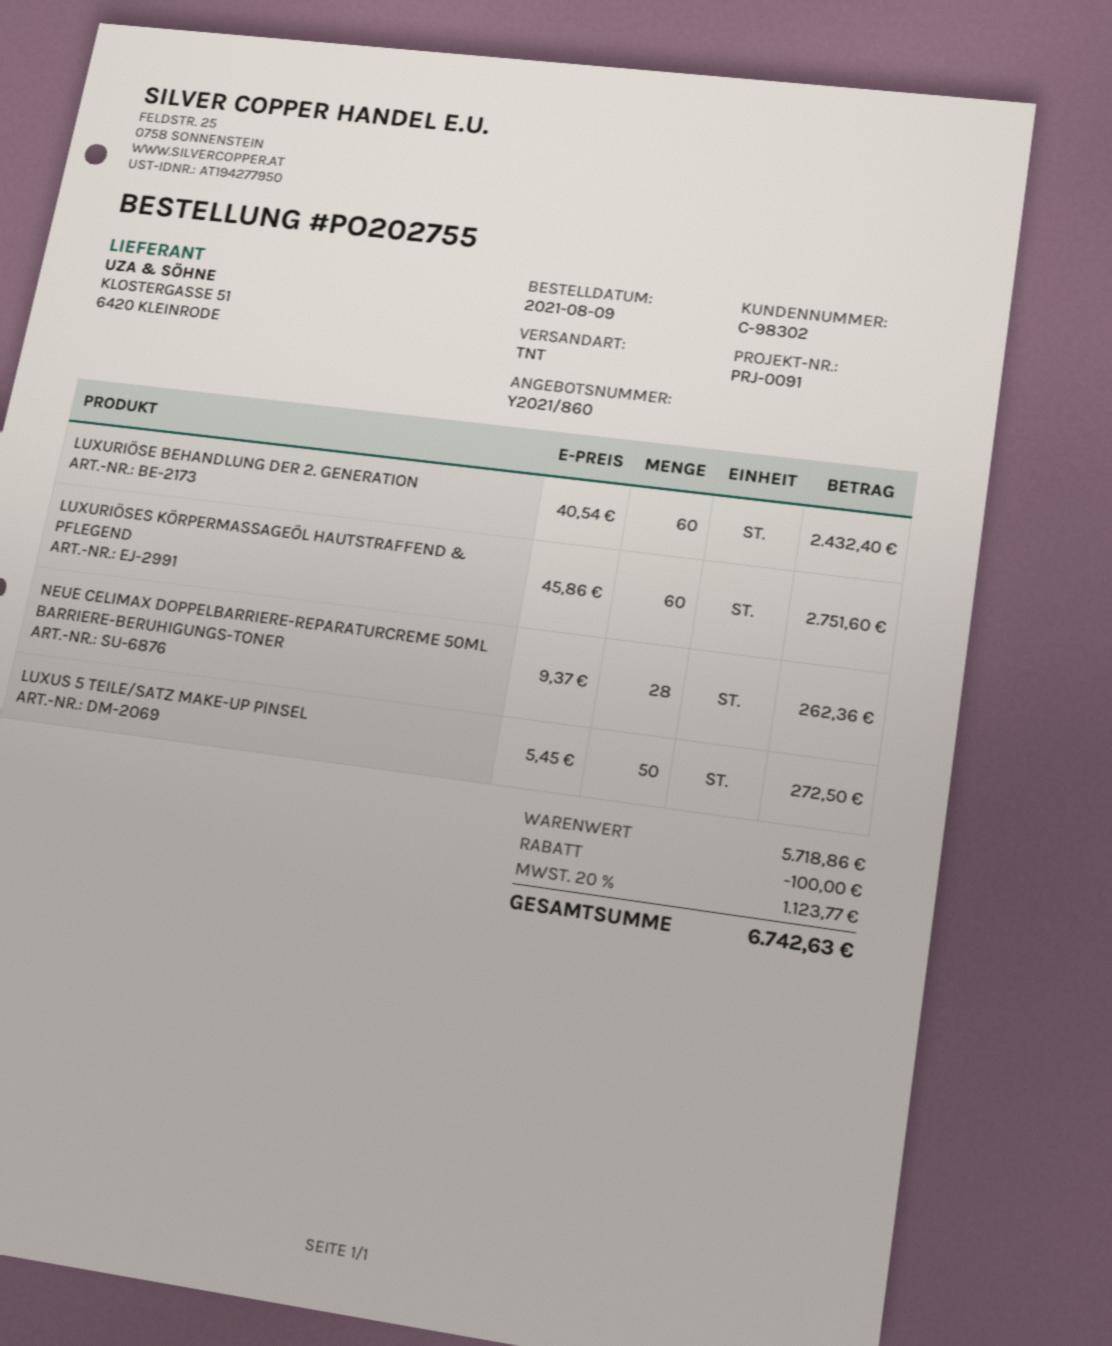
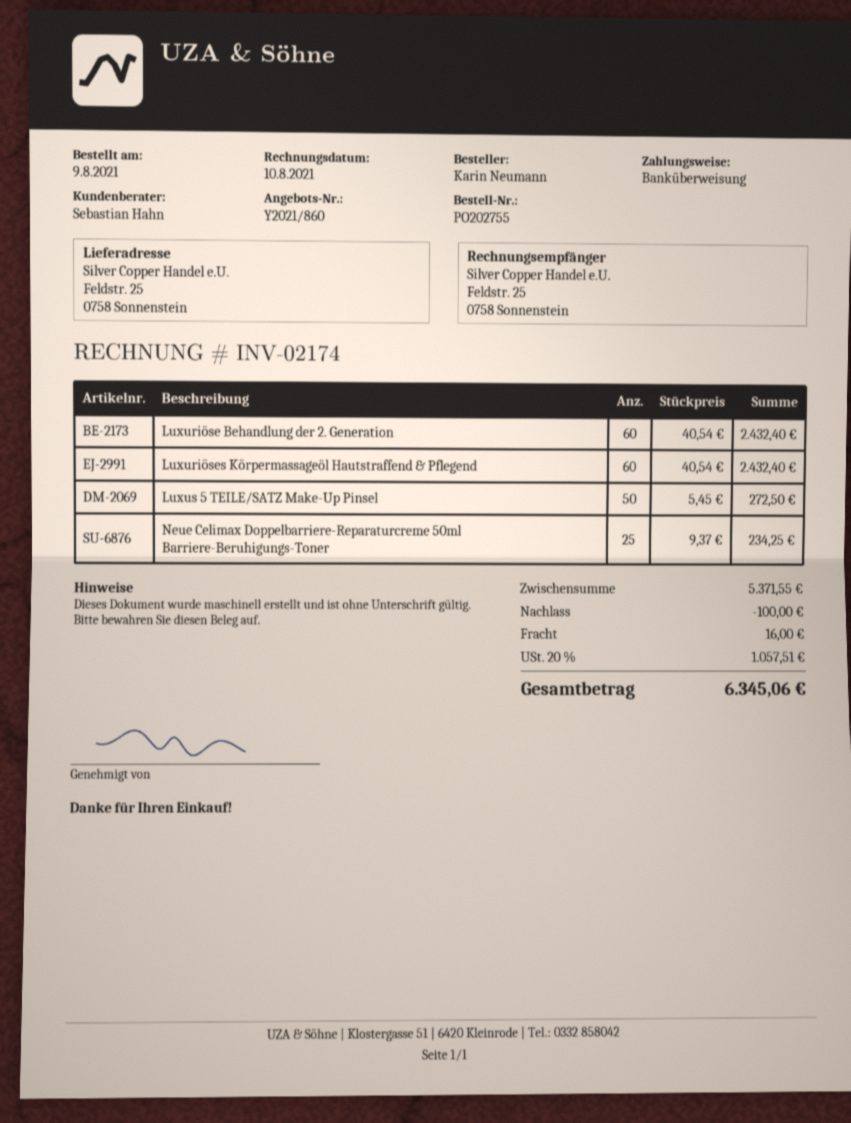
LUXURIÖSES KÖRPERMASSAGEÖL HAUTSTRAFFEND & PFLEGEND: 60 x 45.86 = 2751.60 -> 60 x 40.54 = 2432.40
NEUE CELIMAX DOPPELBARRIERE-REPARATURCREME 50ML BARRIERE-BERUHIGUNGS-TONER: 28 x 9.37 = 262.36 -> 25 x 9.37 = 234.25
subtotal: 5718.86 -> 5371.55
shipping: none -> 16.00
tax: 20% = 1123.77 -> 20% = 1057.51
total: 6742.63 -> 6345.06

